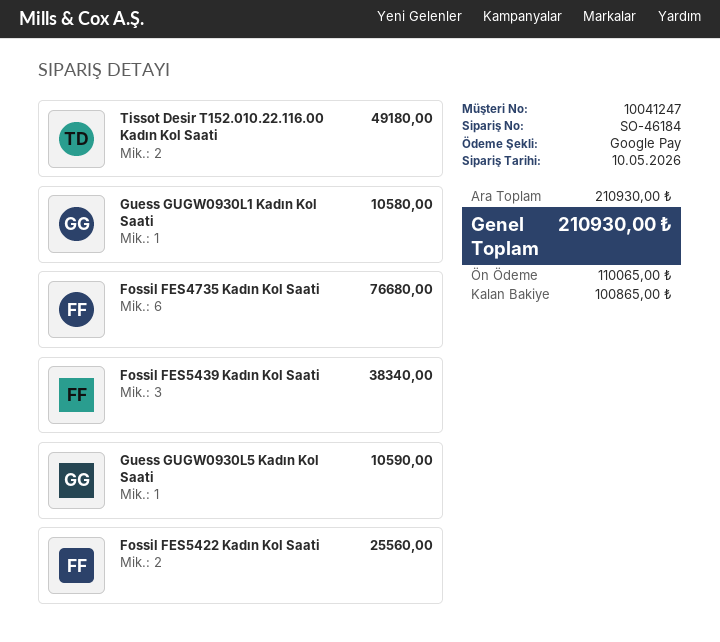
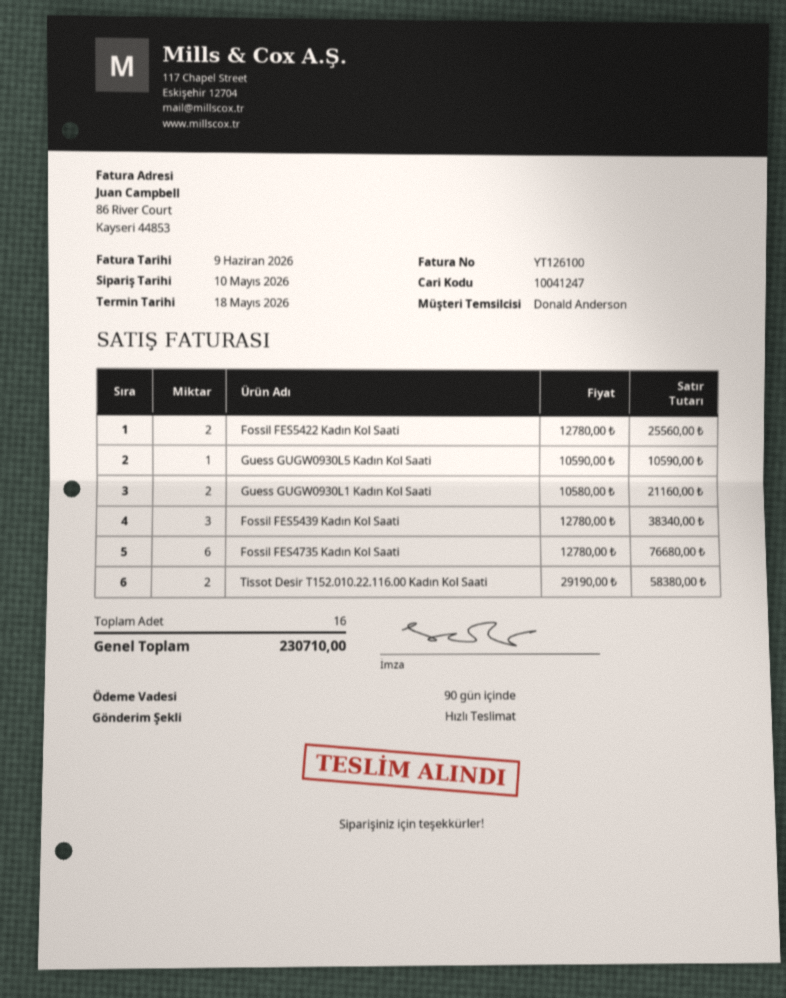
Tissot Desir T152.010.22.116.00 Kadın Kol Saati: 2 for 49180.00 -> 2 for 58380.00
Guess GUGW0930L1 Kadın Kol Saati: 1 for 10580.00 -> 2 for 21160.00
total: 210930.00 -> 230710.00

